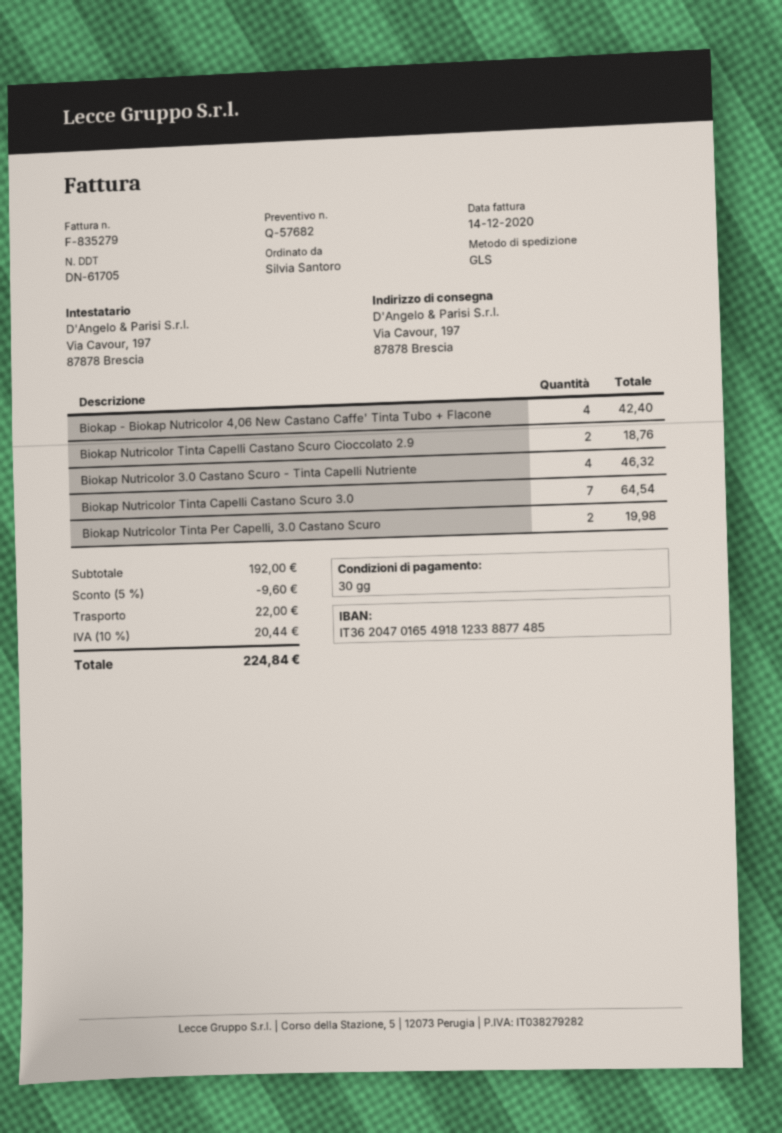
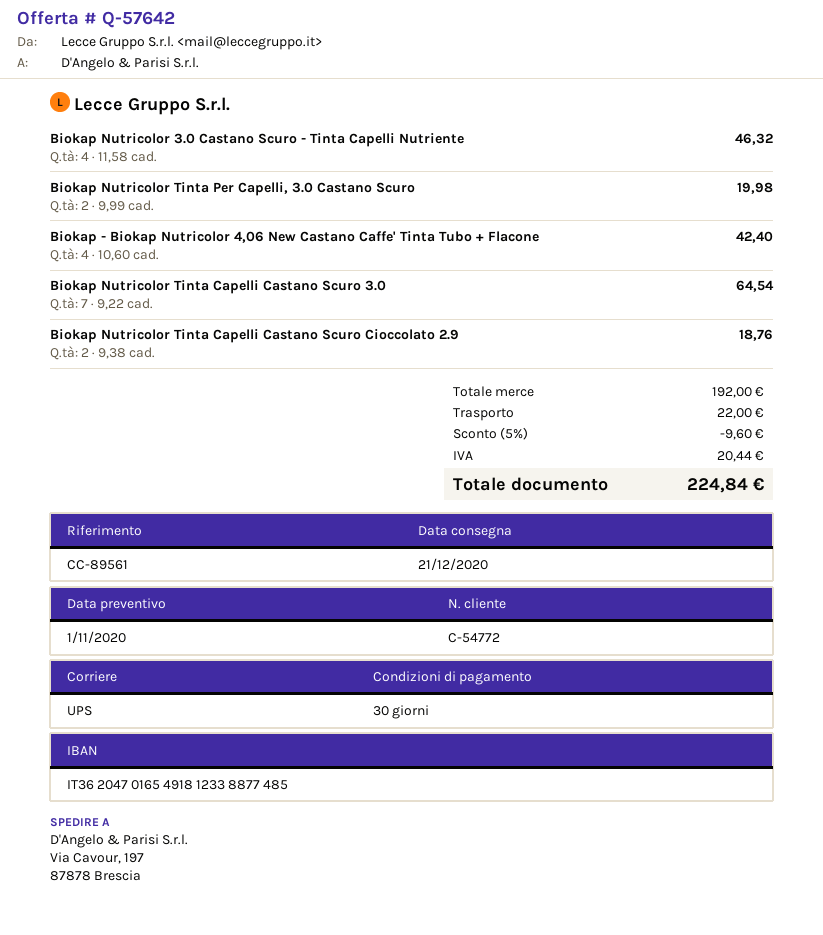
quote number: Q-57682 -> Q-57642
shipping method: GLS -> UPS

